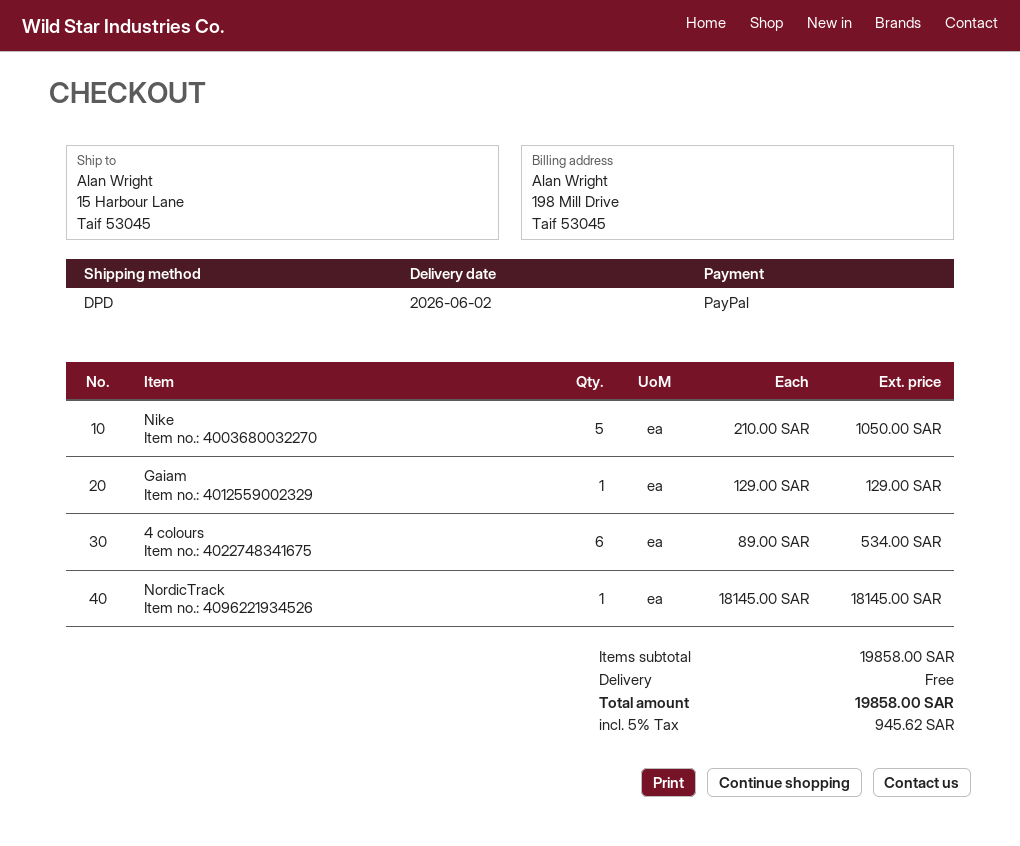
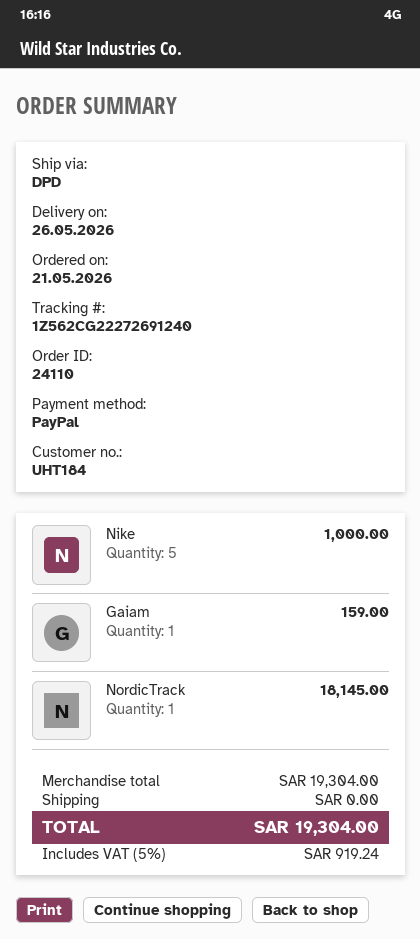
delivery date: 2026-06-02 -> 2026-05-26
Nike: 5 for 1050.00 -> 5 for 1000.00
Gaiam: 1 for 129.00 -> 1 for 159.00
4 colours: 6 for 534.00 -> none
subtotal: 19858.00 -> 19304.00
tax: 5% = 945.62 -> 5% = 919.24
total: 19858.00 -> 19304.00

